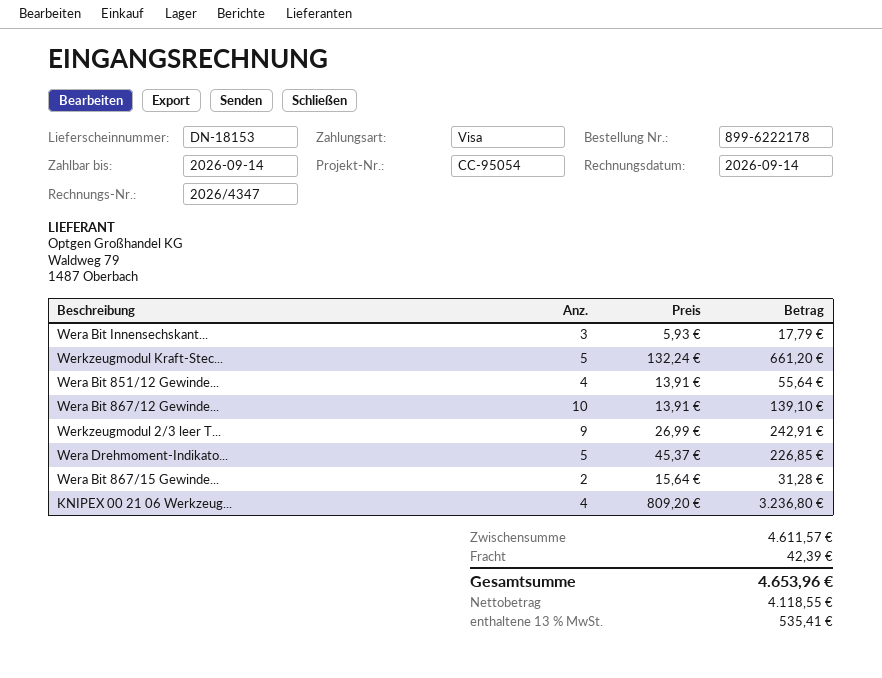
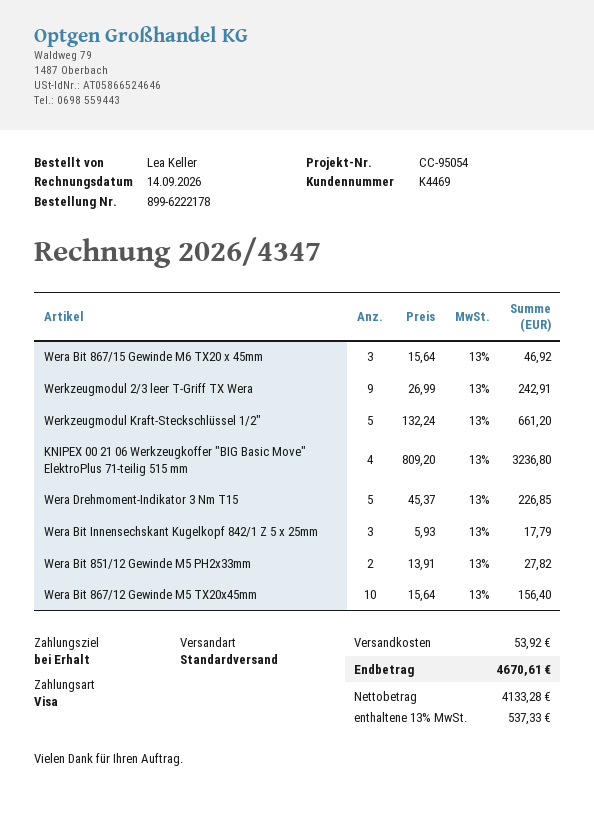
Wera Bit 851/12 Gewinde...: 4 x 13.91 = 55.64 -> 2 x 13.91 = 27.82
Wera Bit 867/12 Gewinde...: 10 x 13.91 = 139.10 -> 10 x 15.64 = 156.40
Wera Bit 867/15 Gewinde...: 2 x 15.64 = 31.28 -> 3 x 15.64 = 46.92
shipping: 42.39 -> 53.92
net: 4118.55 -> 4133.28
tax: 13% = 535.41 -> 13% = 537.33
total: 4653.96 -> 4670.61

